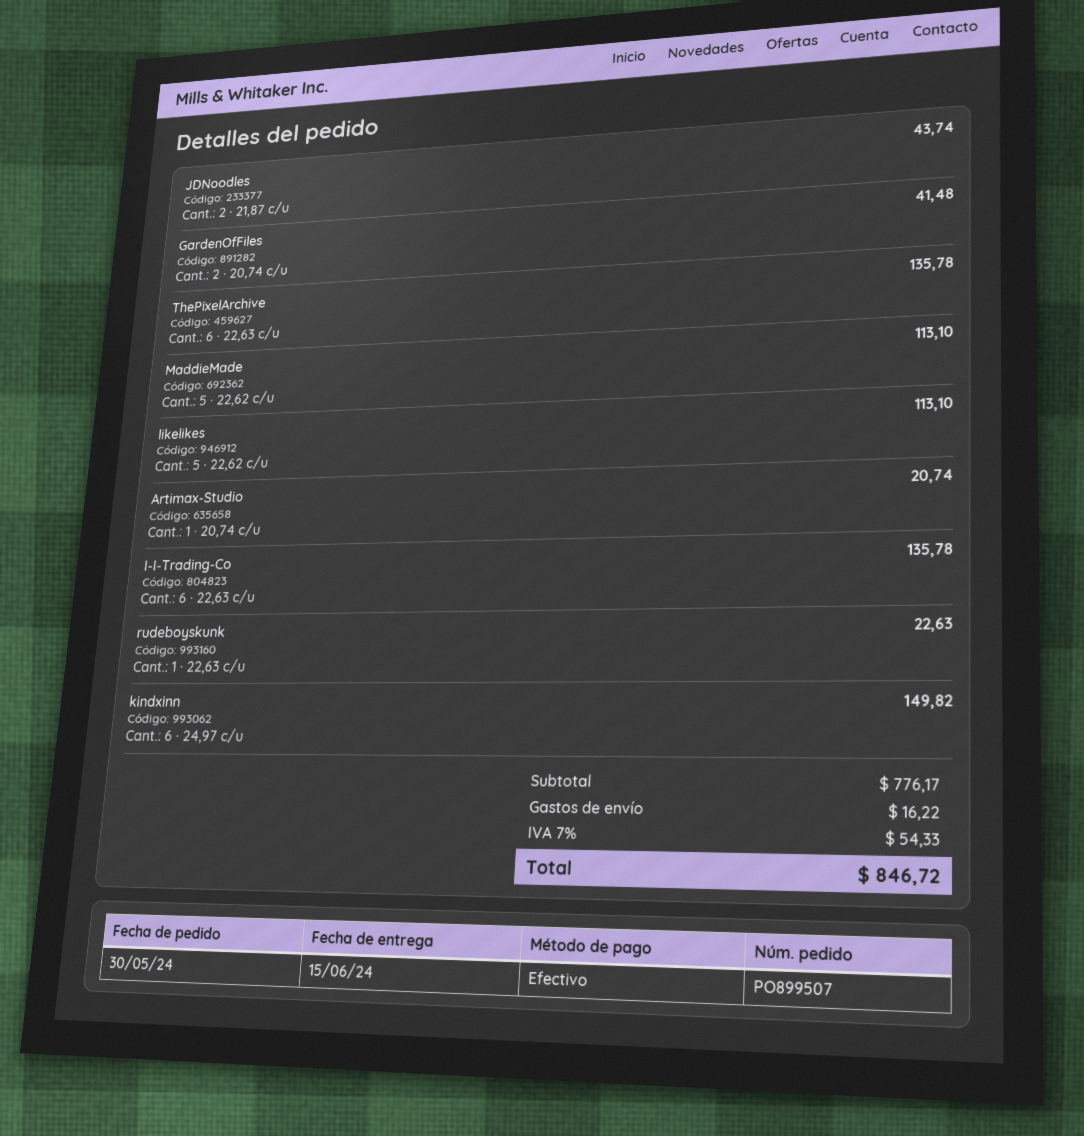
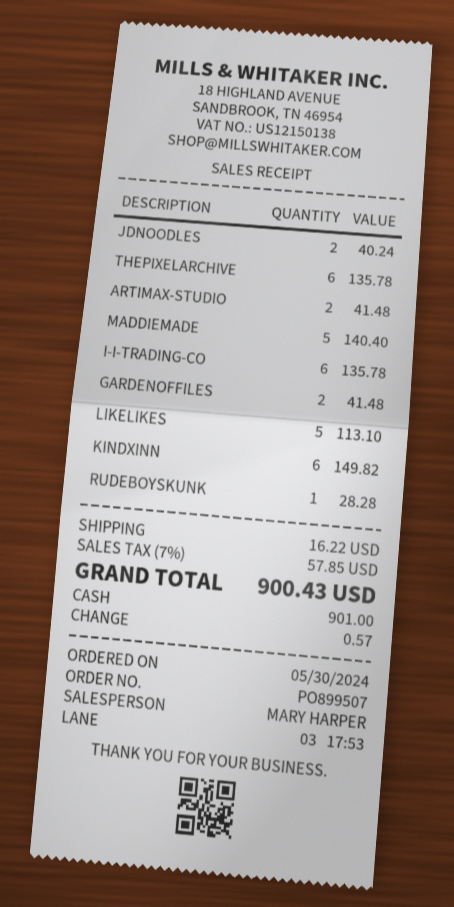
JDNoodles: 2 for 43.74 -> 2 for 40.24
MaddieMade: 5 for 113.10 -> 5 for 140.40
Artimax-Studio: 1 for 20.74 -> 2 for 41.48
rudeboyskunk: 1 for 22.63 -> 1 for 28.28
tax: 7% = 54.33 -> 7% = 57.85
total: 846.72 -> 900.43

